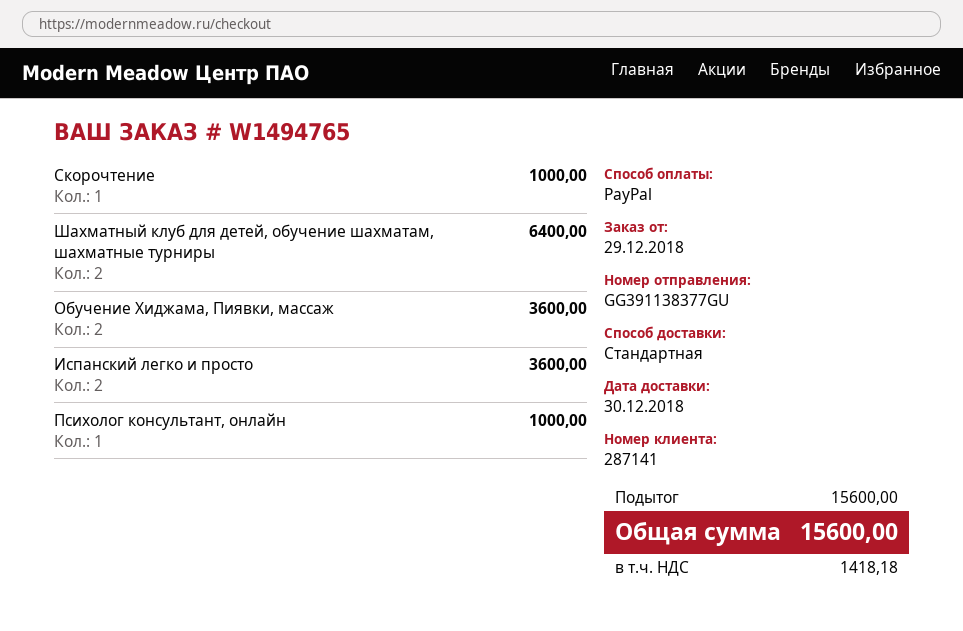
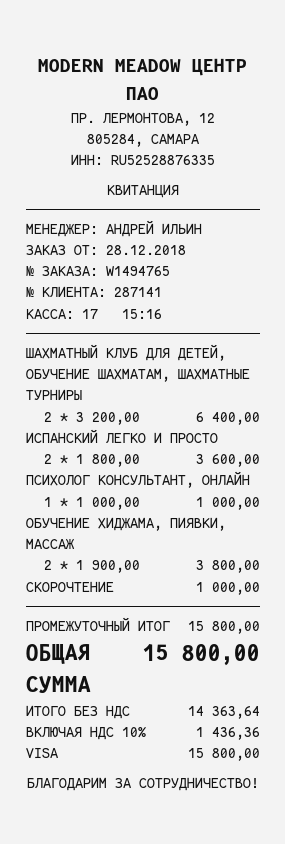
order date: 2018-12-29 -> 2018-12-28
payment method: PayPal -> Visa
Обучение Хиджама, Пиявки, массаж: 2 for 3600.00 -> 2 for 3800.00
subtotal: 15600.00 -> 15800.00
tax: 1418.18 -> 1436.36
total: 15600.00 -> 15800.00

